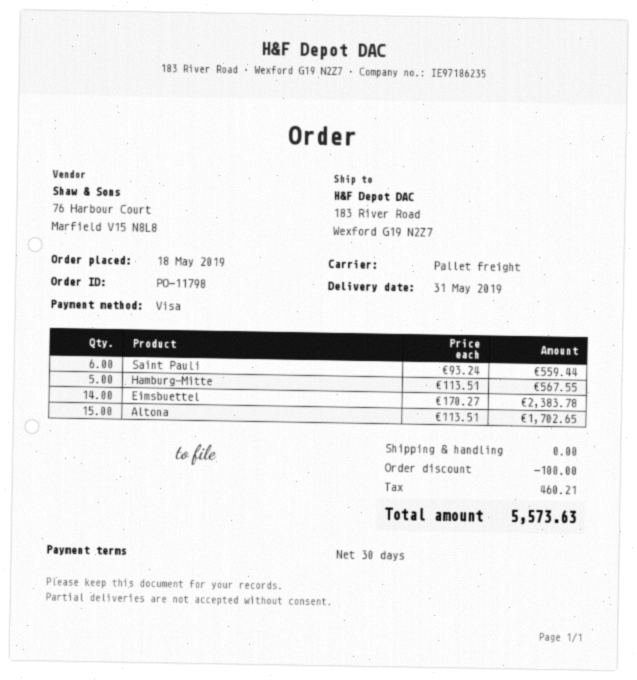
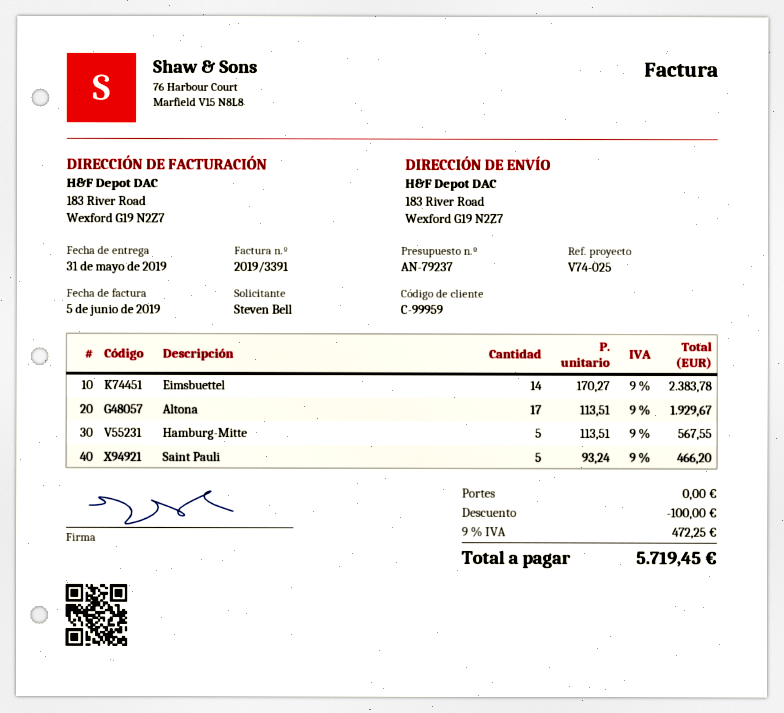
Saint Pauli: 6 x 93.24 = 559.44 -> 5 x 93.24 = 466.20
Altona: 15 x 113.51 = 1702.65 -> 17 x 113.51 = 1929.67
tax: 460.21 -> 472.25
total: 5573.63 -> 5719.45

